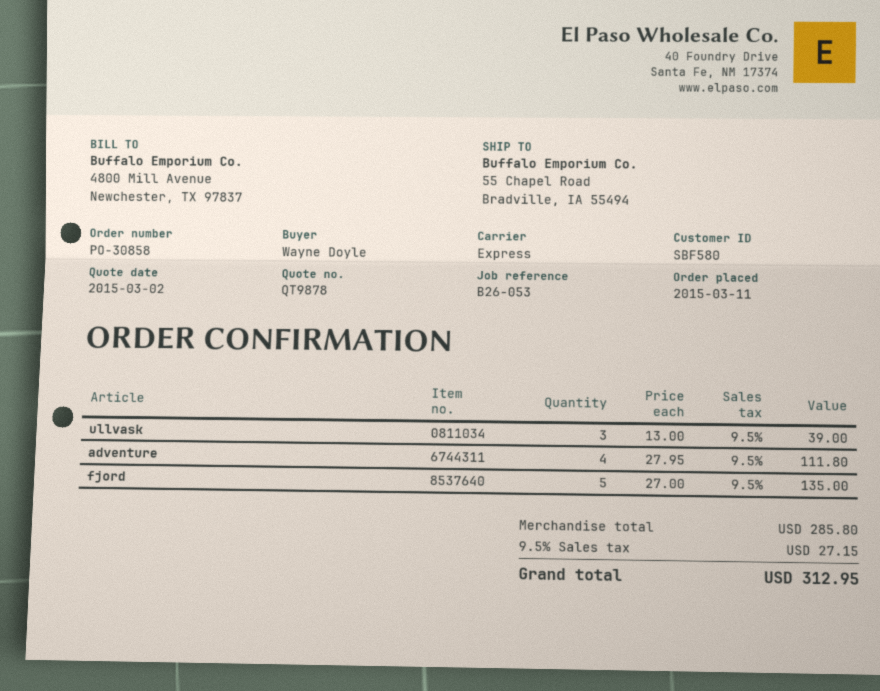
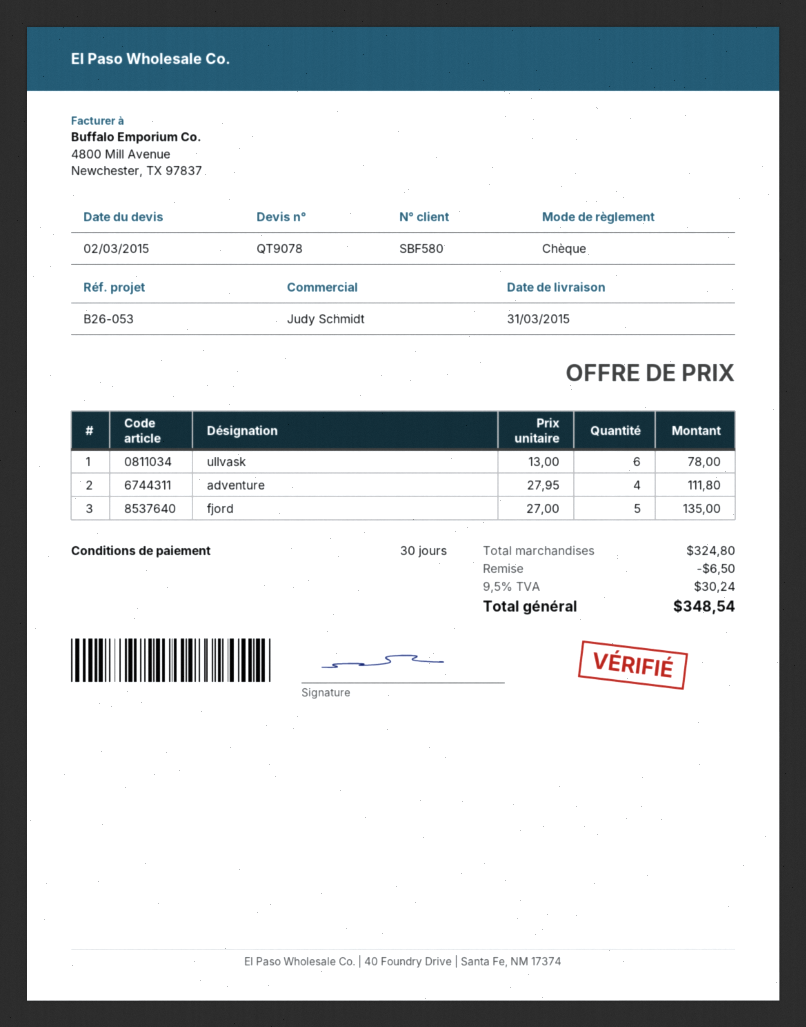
quote number: QT9878 -> QT9078
ullvask: 3 x 13.00 = 39.00 -> 6 x 13.00 = 78.00
subtotal: 285.80 -> 324.80
discount: none -> 6.50
tax: 9.5% = 27.15 -> 9.5% = 30.24
total: 312.95 -> 348.54

